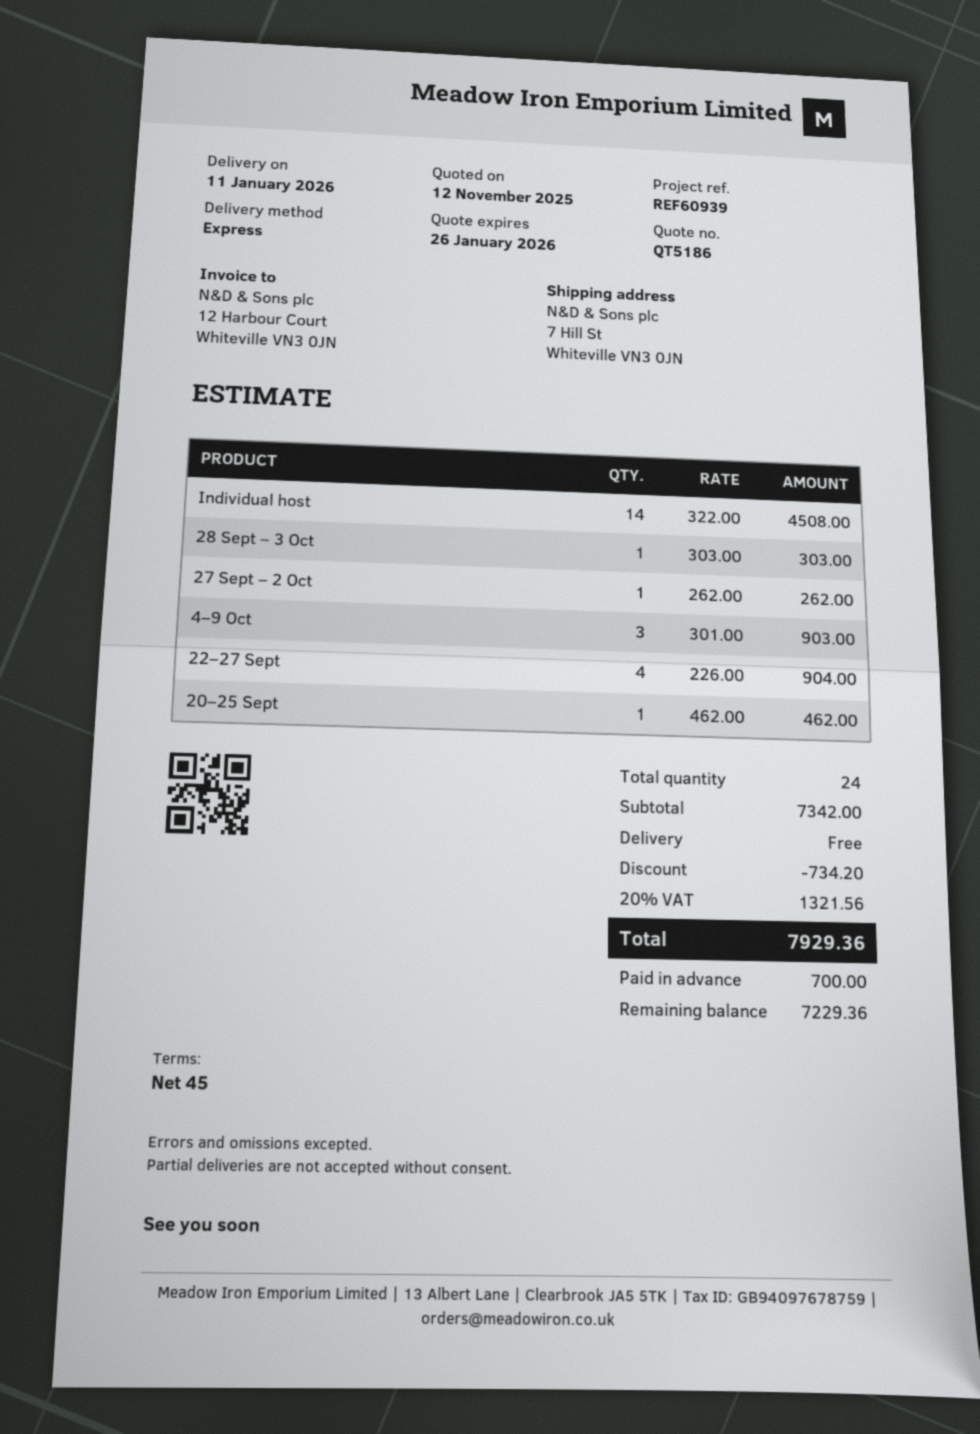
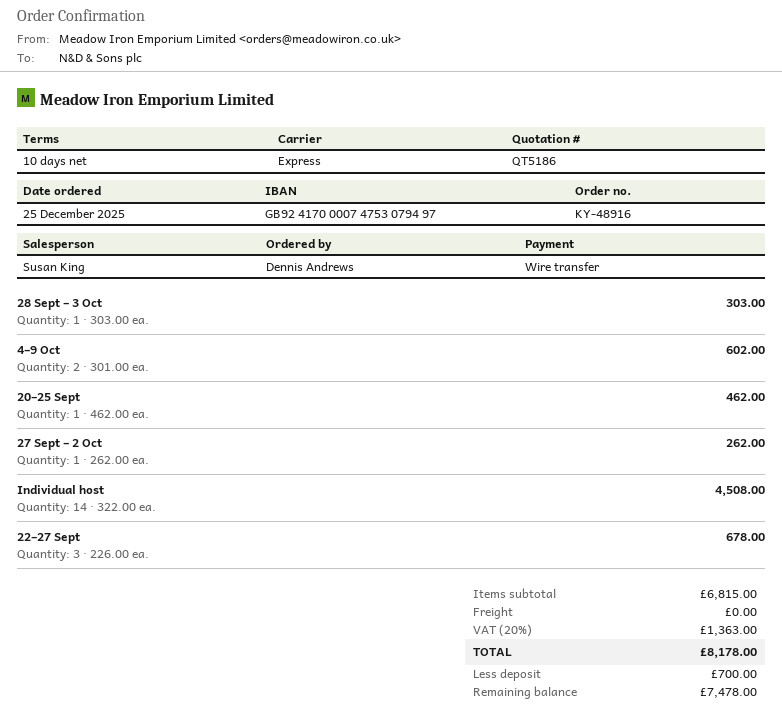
payment terms: 45 days -> 10 days
4–9 Oct: 3 x 301.00 = 903.00 -> 2 x 301.00 = 602.00
22–27 Sept: 4 x 226.00 = 904.00 -> 3 x 226.00 = 678.00
subtotal: 7342.00 -> 6815.00
discount: 734.20 -> none
tax: 20% = 1321.56 -> 20% = 1363.00
total: 7929.36 -> 8178.00
balance: 7229.36 -> 7478.00

